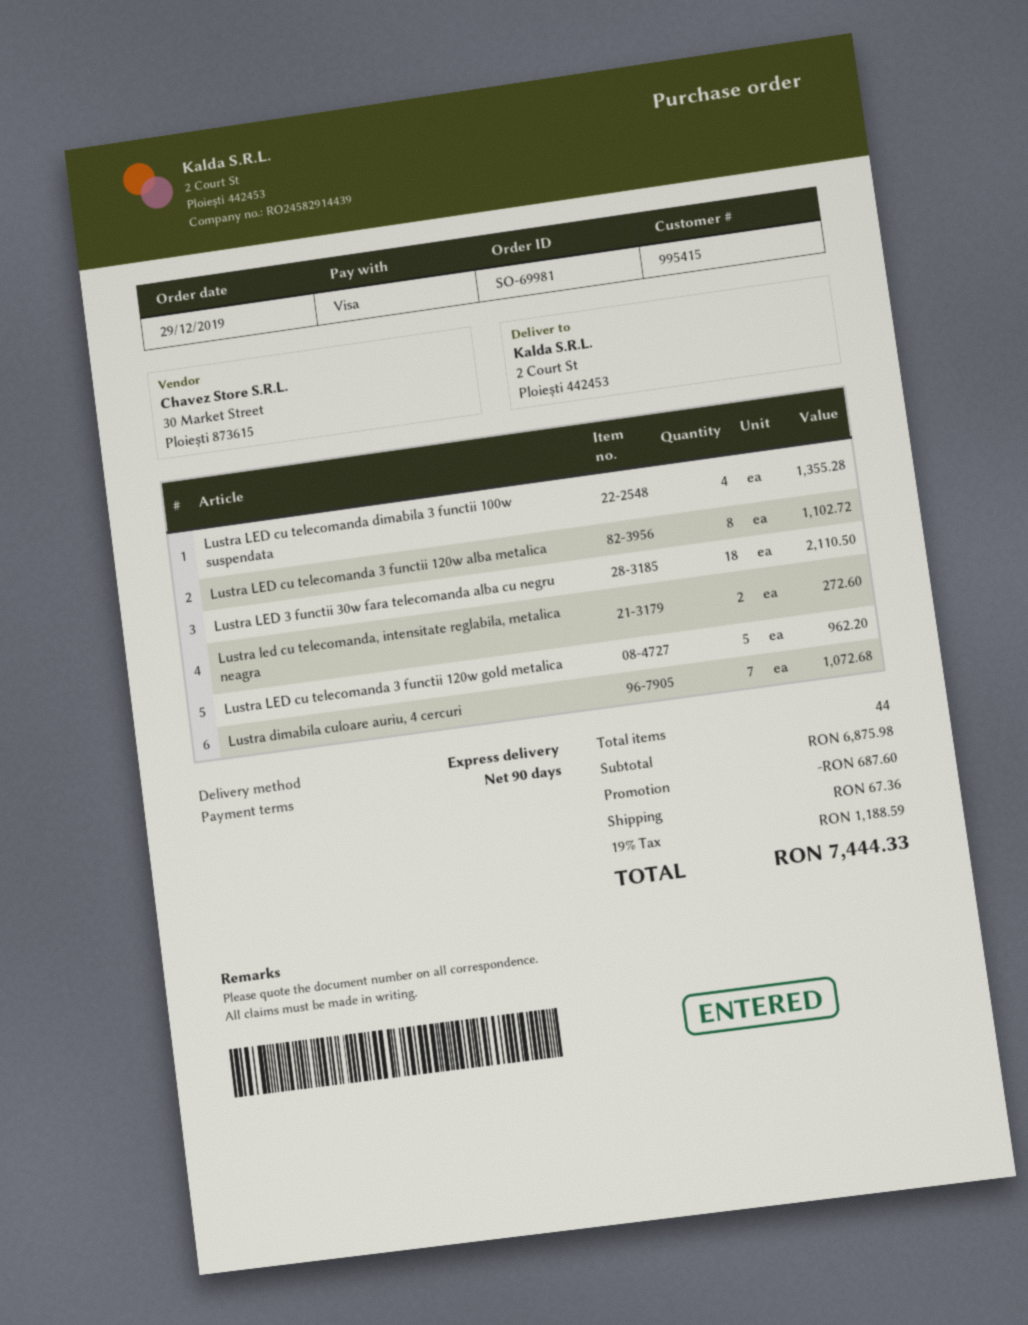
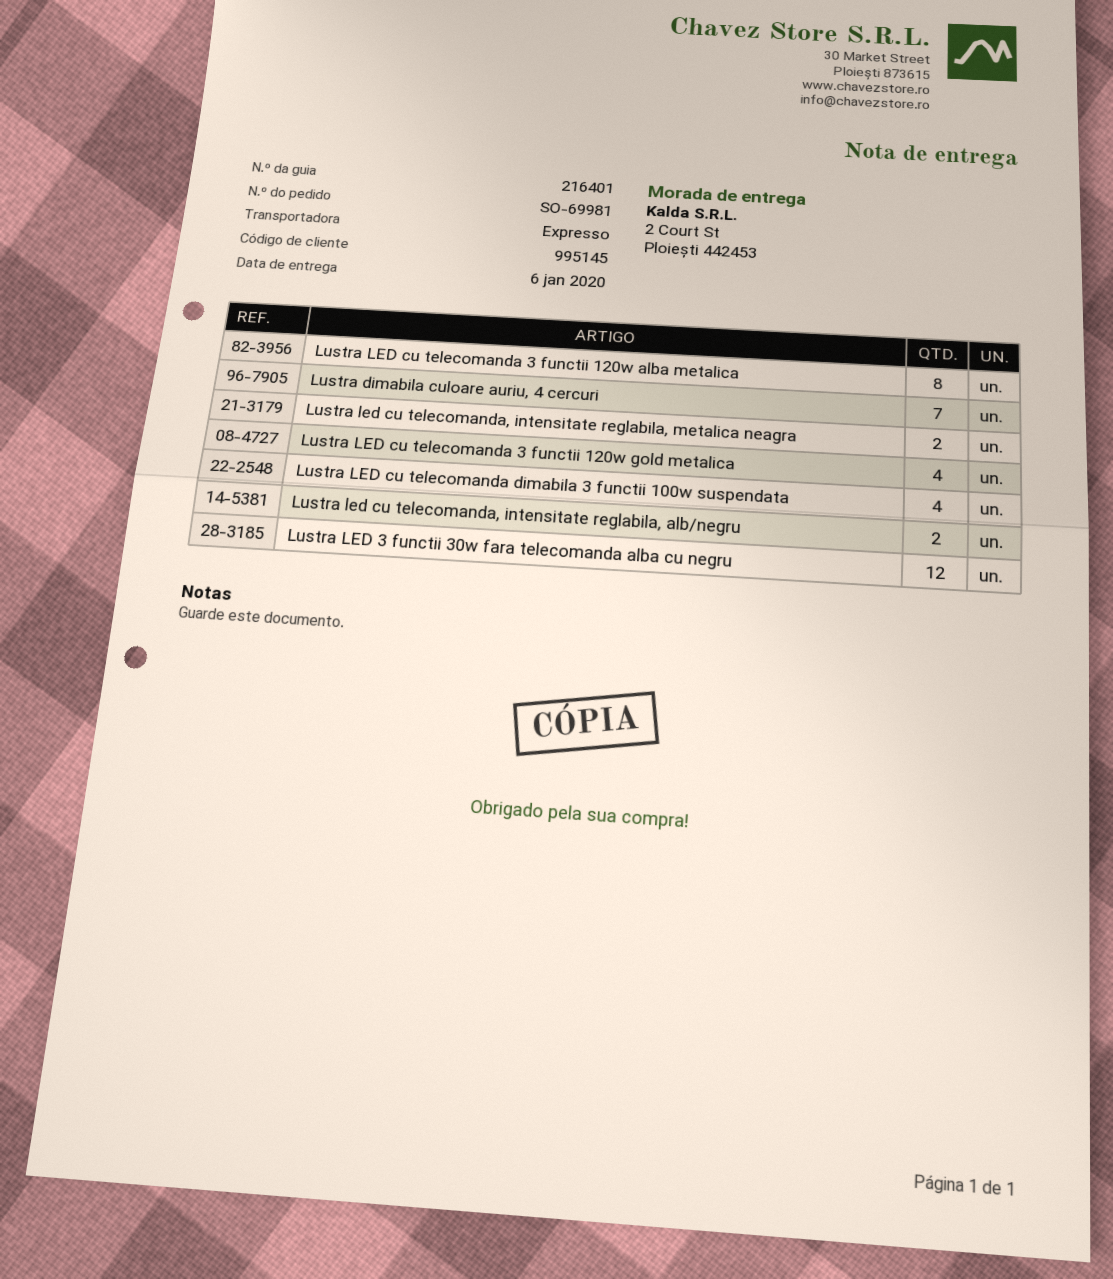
customer number: 995415 -> 995145
Lustra LED 3 functii 30w fara telecomanda alba cu negru: 18 -> 12
Lustra LED cu telecomanda 3 functii 120w gold metalica: 5 -> 4
Lustra led cu telecomanda, intensitate reglabila, alb/negru: none -> 2

